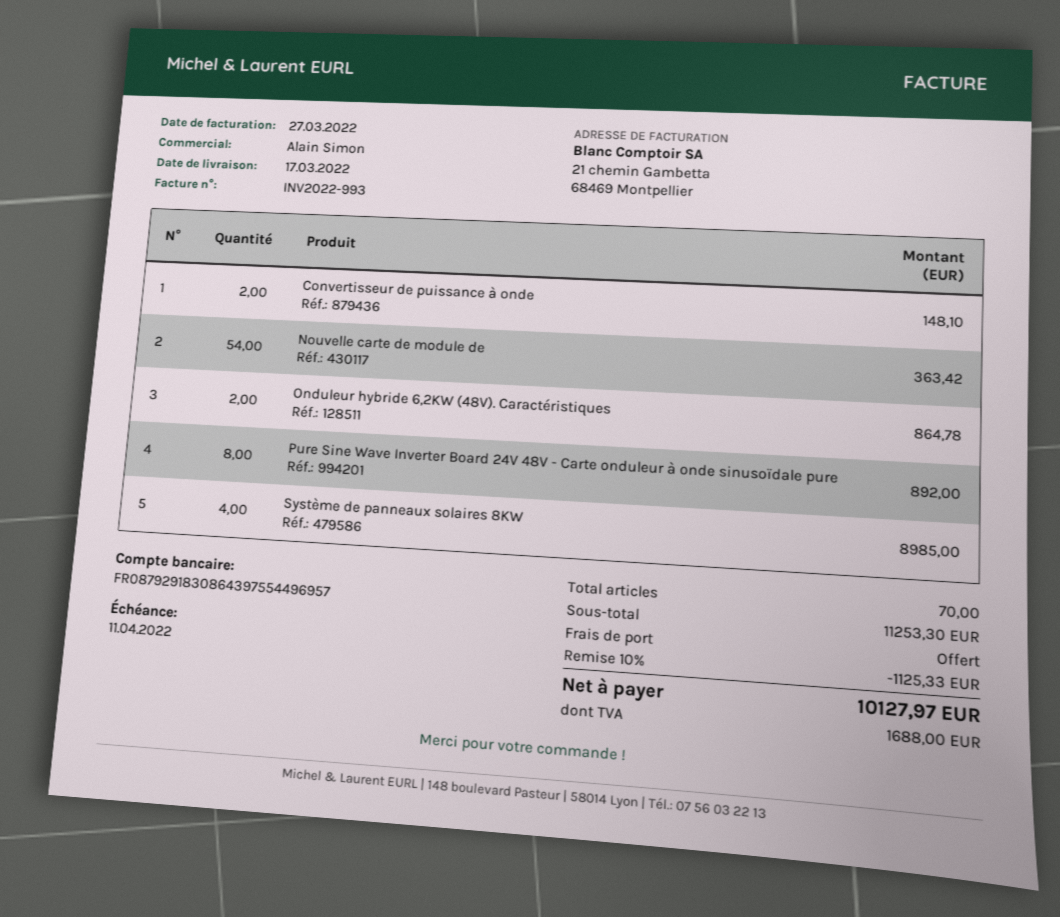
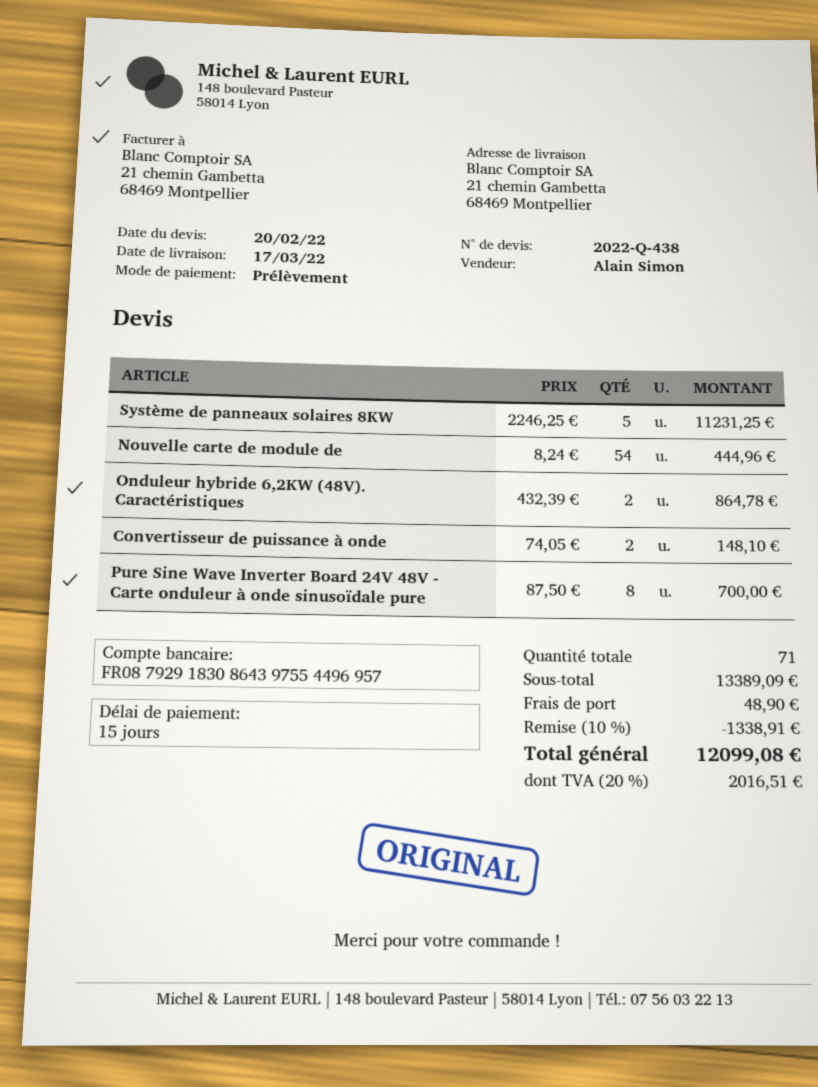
Nouvelle carte de module de: 54 for 363.42 -> 54 for 444.96
Pure Sine Wave Inverter Board 24V 48V - Carte onduleur à onde sinusoïdale pure: 8 for 892.00 -> 8 for 700.00
Système de panneaux solaires 8KW: 4 for 8985.00 -> 5 for 11231.25
total quantity: 70 -> 71
subtotal: 11253.30 -> 13389.09
discount: 10% = 1125.33 -> 10% = 1338.91
shipping: 0.00 -> 48.90
tax: 1688.00 -> 2016.51
total: 10127.97 -> 12099.08

